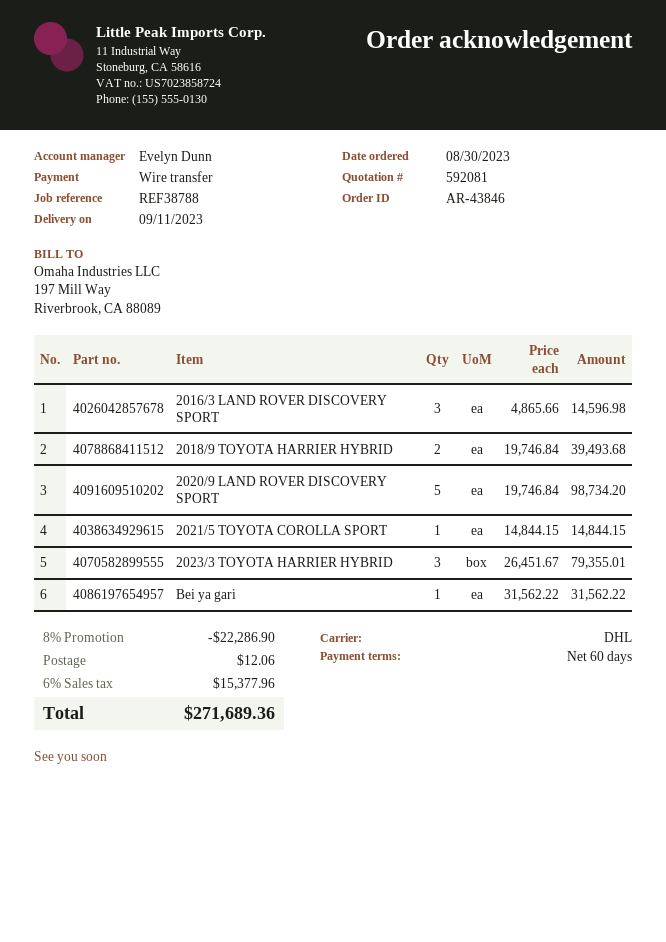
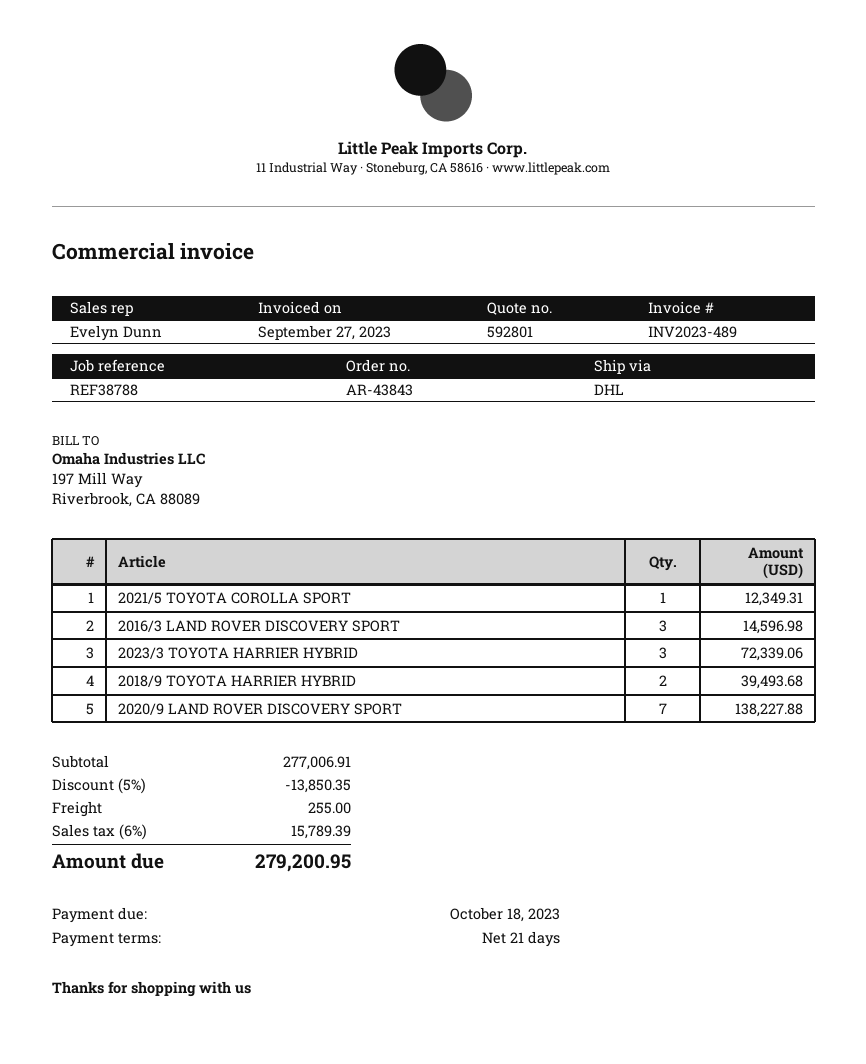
quote number: 592081 -> 592801
order number: AR-43846 -> AR-43843
payment terms: 60 days -> 21 days
2020/9 LAND ROVER DISCOVERY SPORT: 5 for 98734.20 -> 7 for 138227.88
2021/5 TOYOTA COROLLA SPORT: 1 for 14844.15 -> 1 for 12349.31
2023/3 TOYOTA HARRIER HYBRID: 3 for 79355.01 -> 3 for 72339.06
Bei ya gari: 1 for 31562.22 -> none
discount: 8% = 22286.90 -> 5% = 13850.35
shipping: 12.06 -> 255.00
tax: 6% = 15377.96 -> 6% = 15789.39
total: 271689.36 -> 279200.95

